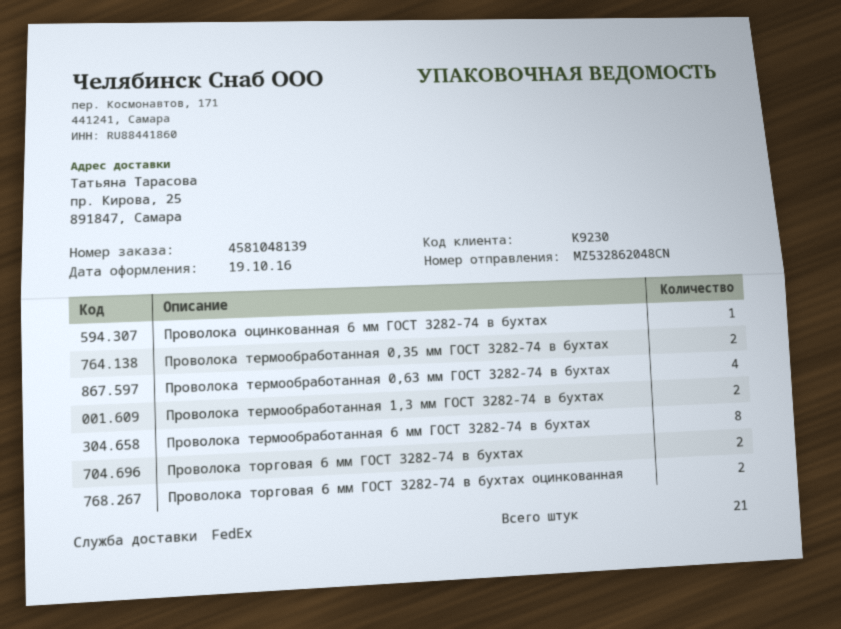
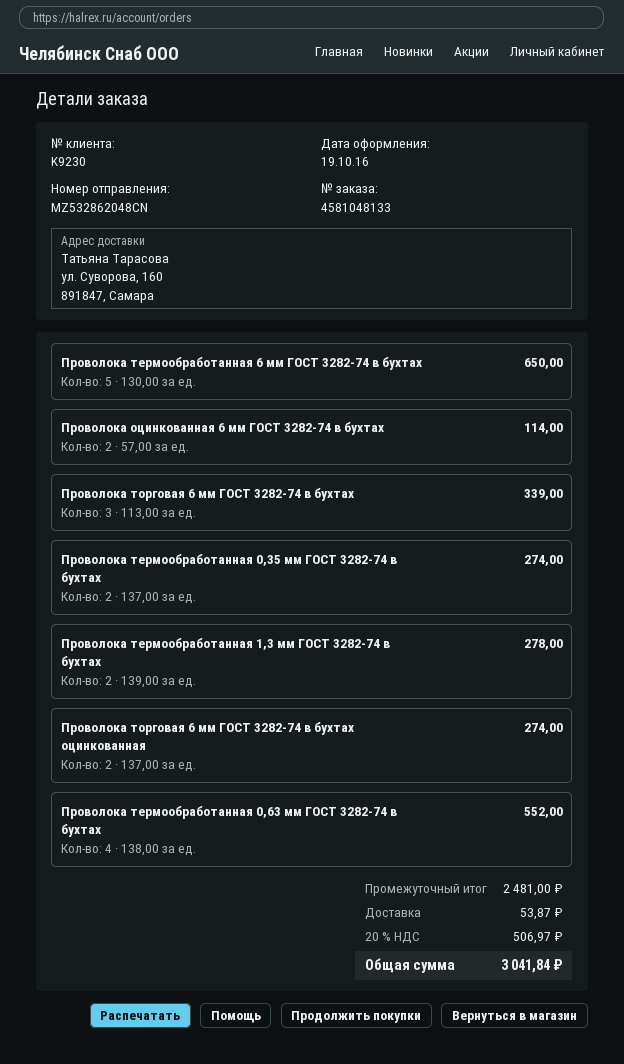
order number: 4581048139 -> 4581048133
ship to: пр. Кирова, 25, 891847, Самара -> ул. Суворова, 160, 891847, Самара
Проволока оцинкованная 6 мм ГОСТ 3282-74 в бухтах: 1 -> 2
Проволока термообработанная 6 мм ГОСТ 3282-74 в бухтах: 8 -> 5
Проволока торговая 6 мм ГОСТ 3282-74 в бухтах: 2 -> 3

